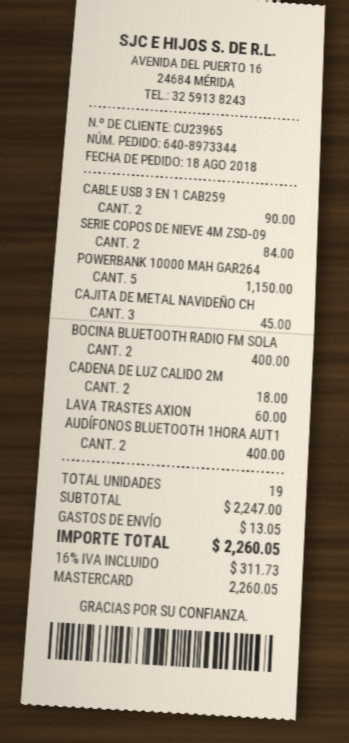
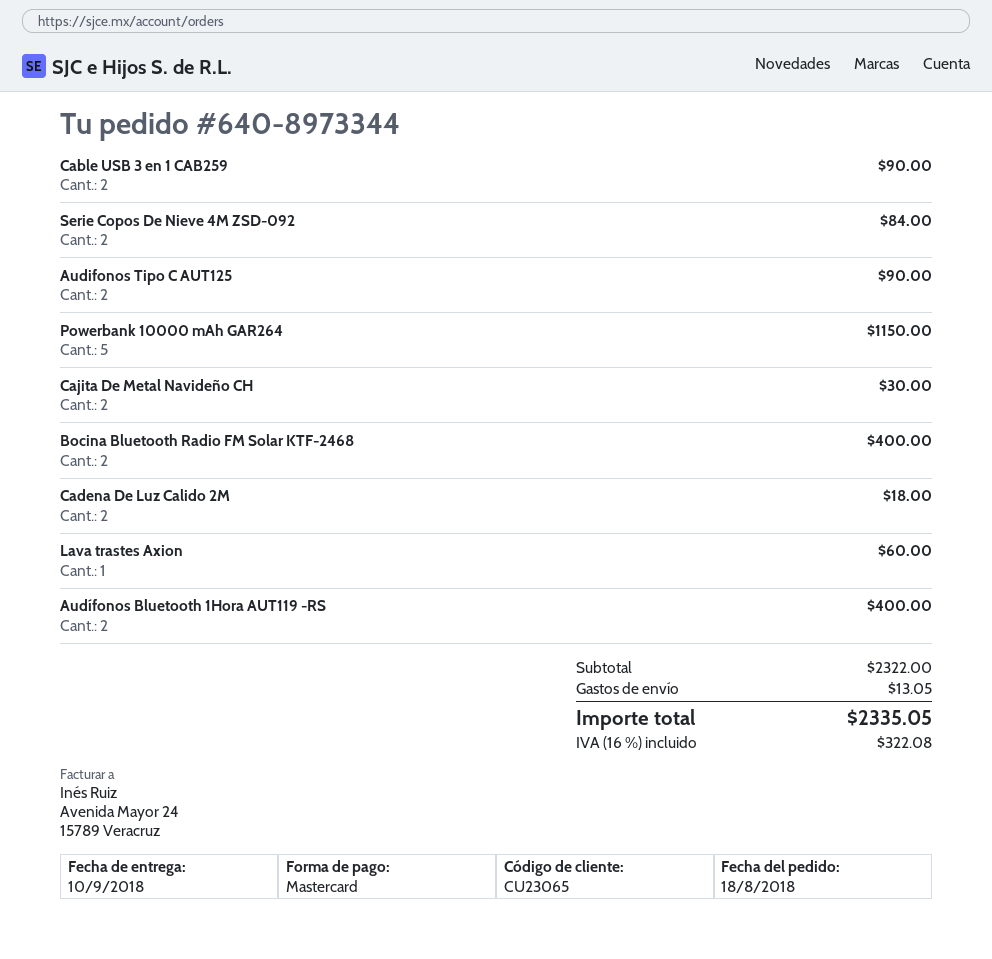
customer number: CU23965 -> CU23065
CAJITA DE METAL NAVIDEÑO CH: 3 for 45.00 -> 2 for 30.00
Audifonos Tipo C AUT125: none -> 2 for 90.00
subtotal: 2247.00 -> 2322.00
tax: 16% = 311.73 -> 16% = 322.08
total: 2260.05 -> 2335.05

